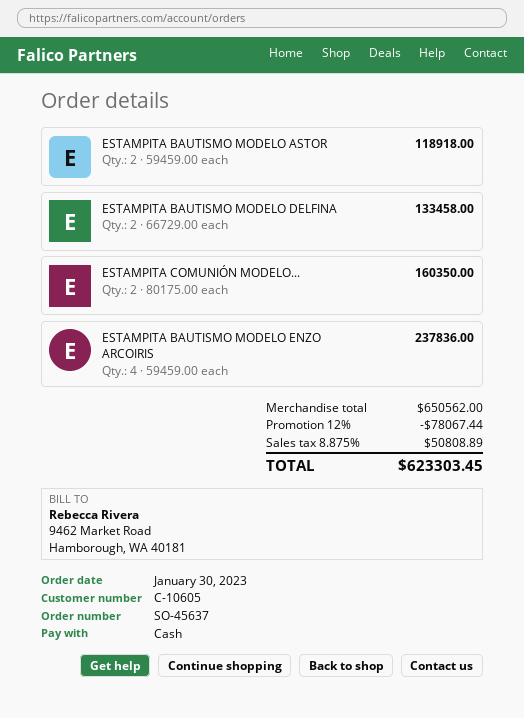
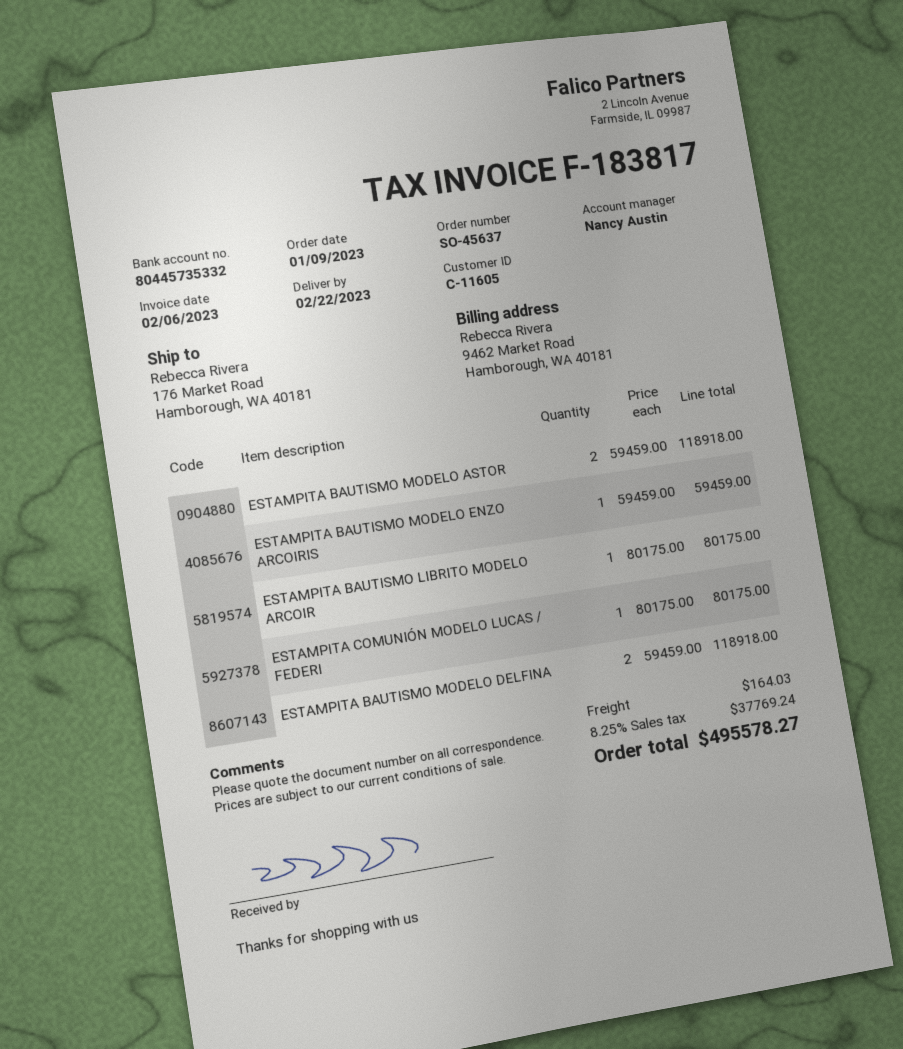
order date: 2023-01-30 -> 2023-01-09
customer number: C-10605 -> C-11605
ESTAMPITA BAUTISMO MODELO DELFINA: 2 x 66729.00 = 133458.00 -> 2 x 59459.00 = 118918.00
ESTAMPITA COMUNIÓN MODELO...: 2 x 80175.00 = 160350.00 -> 1 x 80175.00 = 80175.00
ESTAMPITA BAUTISMO MODELO ENZO ARCOIRIS: 4 x 59459.00 = 237836.00 -> 1 x 59459.00 = 59459.00
ESTAMPITA BAUTISMO LIBRITO MODELO ARCOIR: none -> 1 x 80175.00 = 80175.00
discount: 12% = 78067.44 -> none
shipping: none -> 164.03
tax: 8.875% = 50808.89 -> 8.25% = 37769.24
total: 623303.45 -> 495578.27

